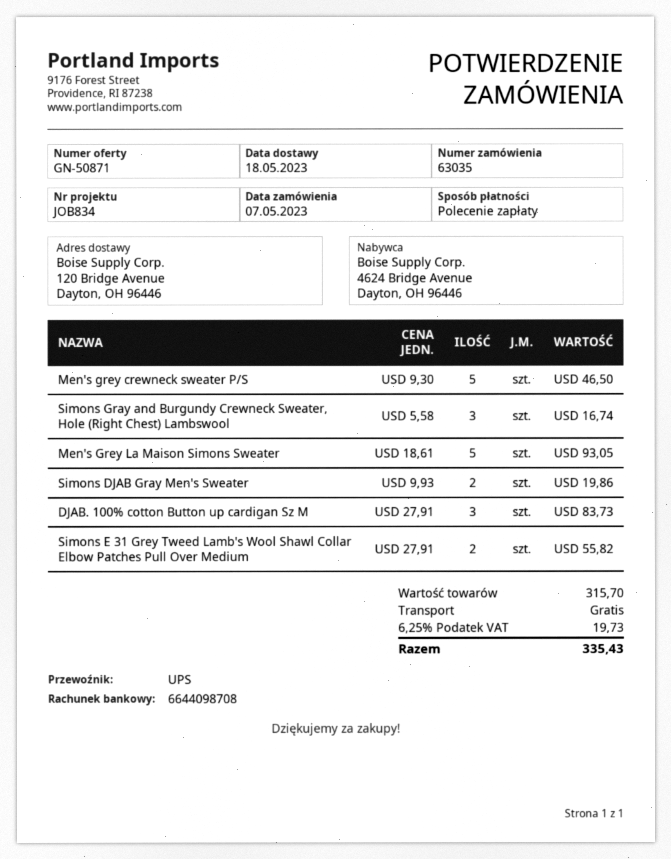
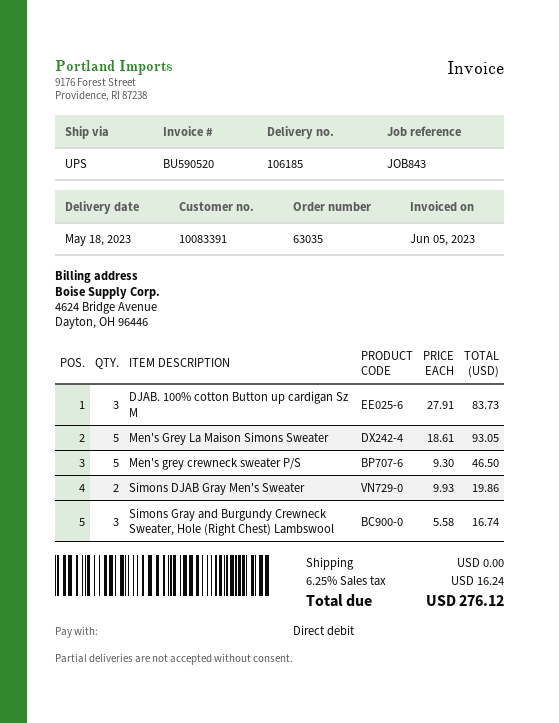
reference: JOB834 -> JOB843
Simons E 31 Grey Tweed Lamb's Wool Shawl Collar Elbow Patches Pull Over Medium: 2 x 27.91 = 55.82 -> none
tax: 6.25% = 19.73 -> 6.25% = 16.24
total: 335.43 -> 276.12

